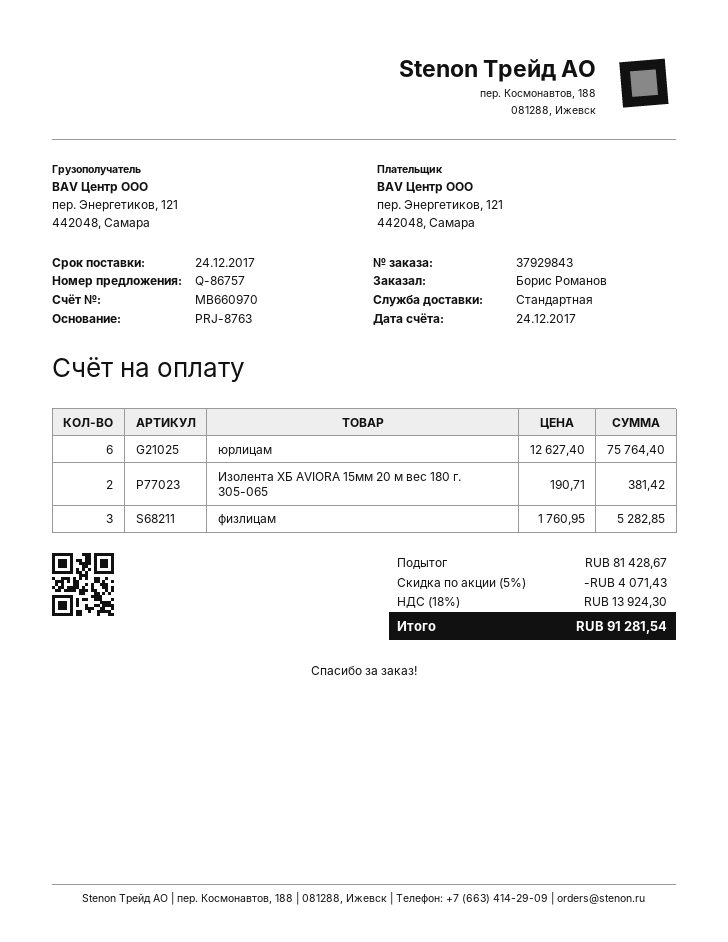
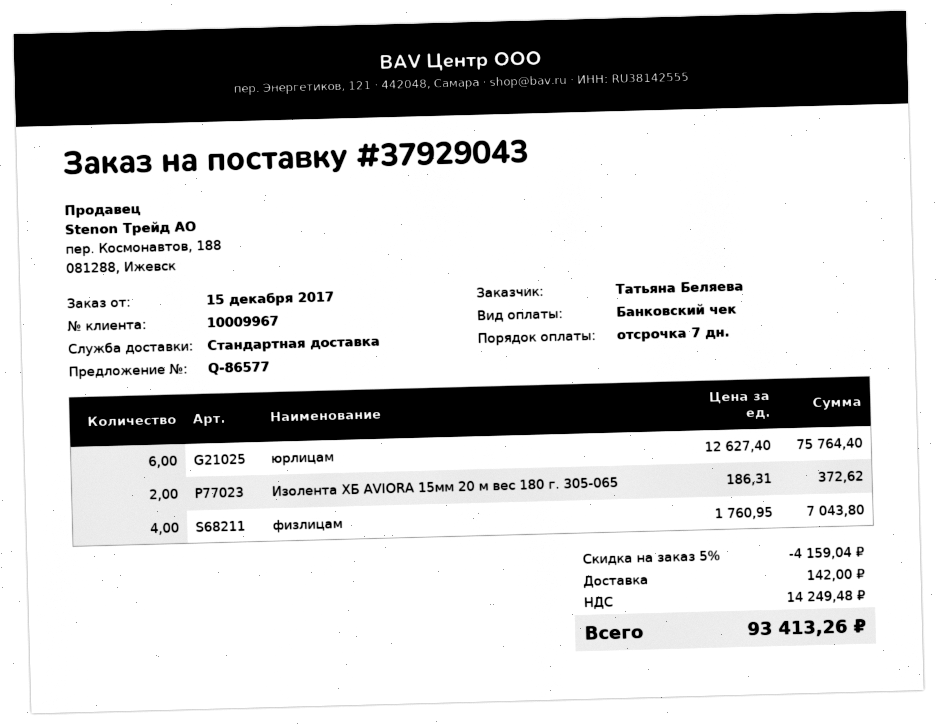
quote number: Q-86757 -> Q-86577
order number: 37929843 -> 37929043
ordered by: Борис Романов -> Татьяна Беляева
Изолента ХБ AVIORA 15мм 20 м вес 180 г. 305-065: 2 x 190.71 = 381.42 -> 2 x 186.31 = 372.62
физлицам: 3 x 1760.95 = 5282.85 -> 4 x 1760.95 = 7043.80
discount: 5% = 4071.43 -> 5% = 4159.04
shipping: none -> 142.00
tax: 13924.30 -> 14249.48
total: 91281.54 -> 93413.26

